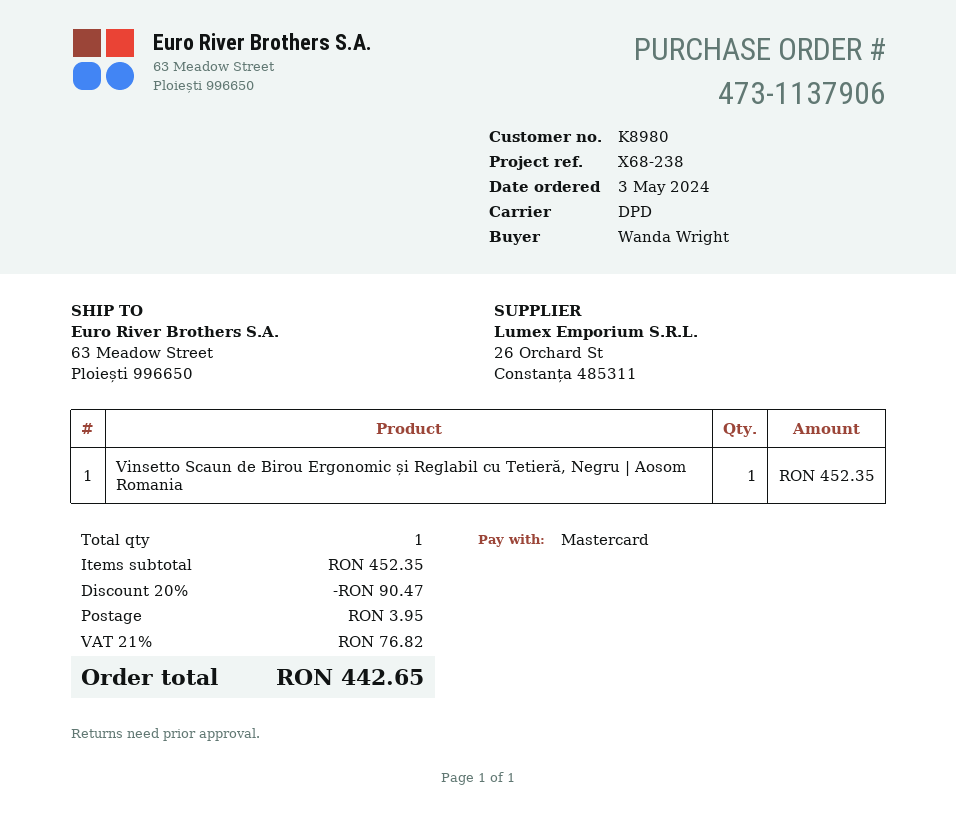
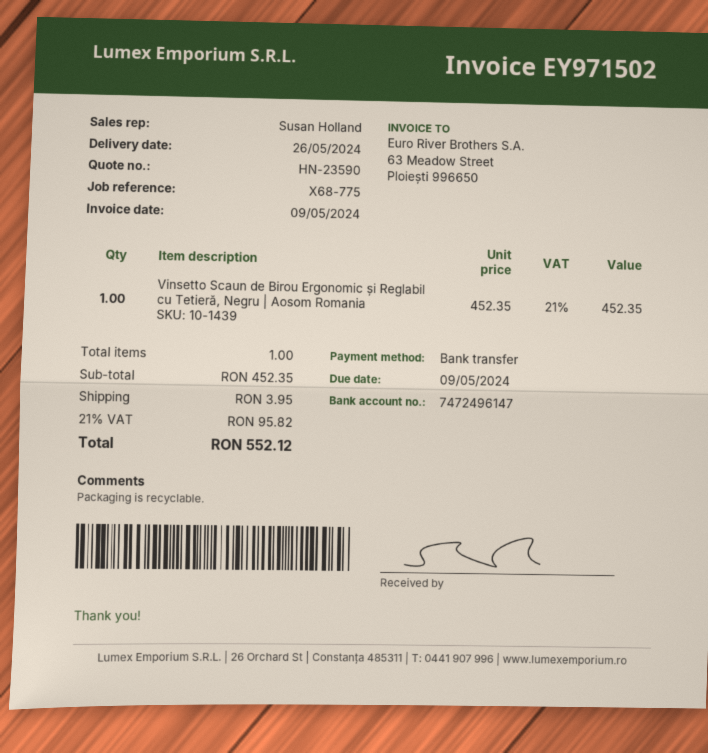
reference: X68-238 -> X68-775
payment method: Mastercard -> bank transfer
discount: 20% = 90.47 -> none
tax: 21% = 76.82 -> 21% = 95.82
total: 442.65 -> 552.12

